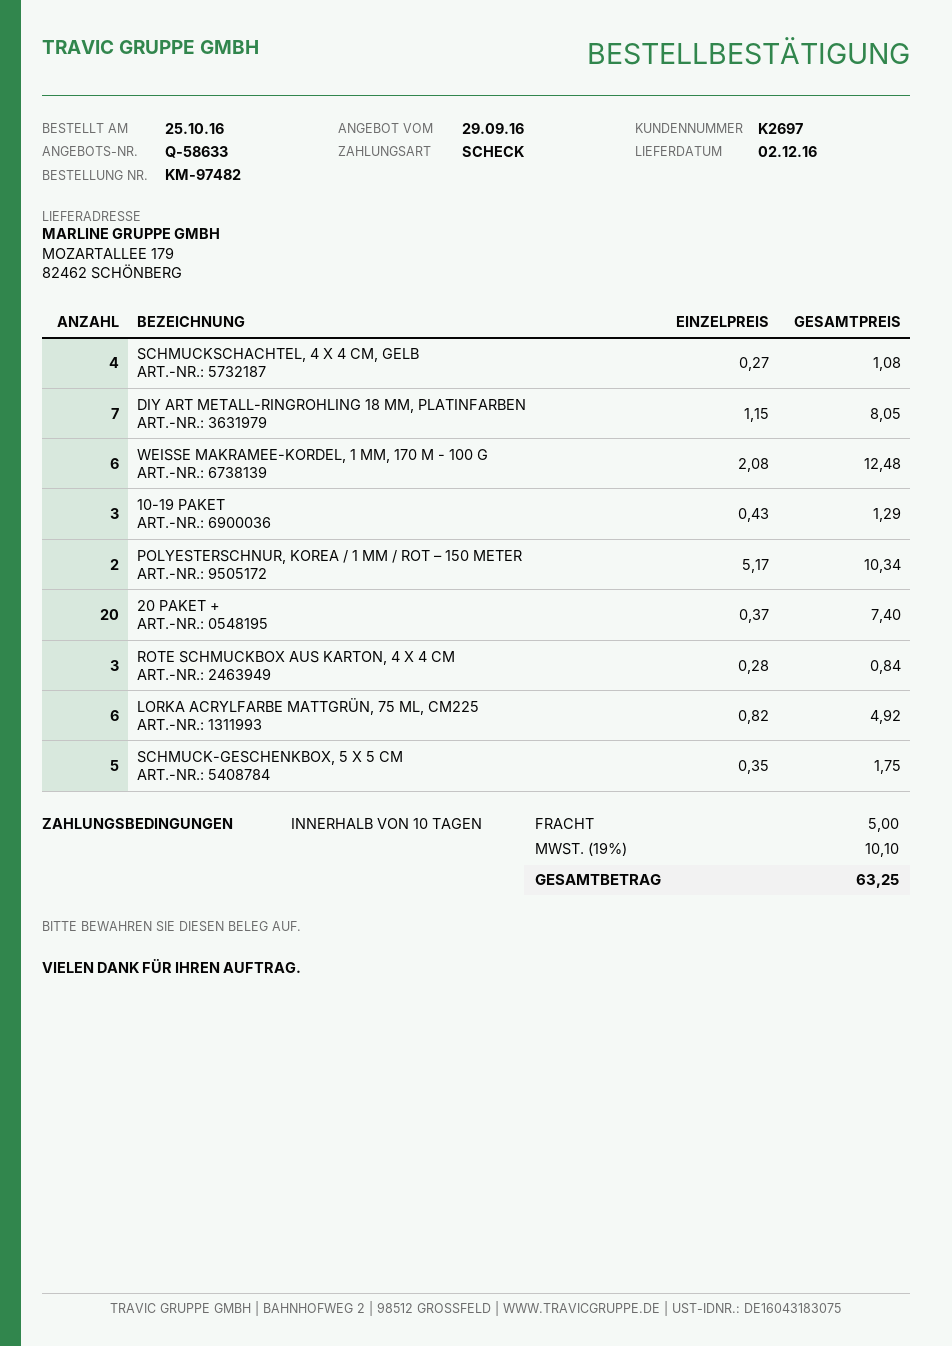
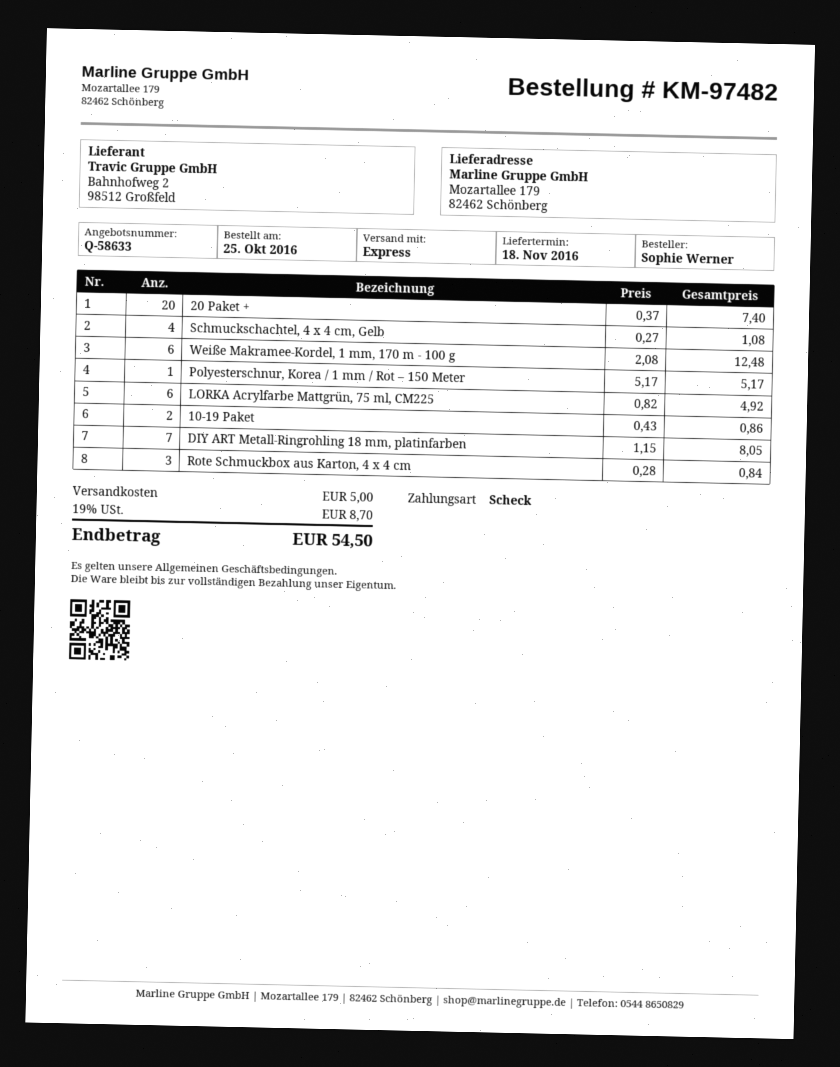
delivery date: 2016-12-02 -> 2016-11-18
10-19 PAKET: 3 x 0.43 = 1.29 -> 2 x 0.43 = 0.86
POLYESTERSCHNUR, KOREA / 1 MM / ROT – 150 METER: 2 x 5.17 = 10.34 -> 1 x 5.17 = 5.17
SCHMUCK-GESCHENKBOX, 5 X 5 CM: 5 x 0.35 = 1.75 -> none
tax: 19% = 10.10 -> 19% = 8.70
total: 63.25 -> 54.50

